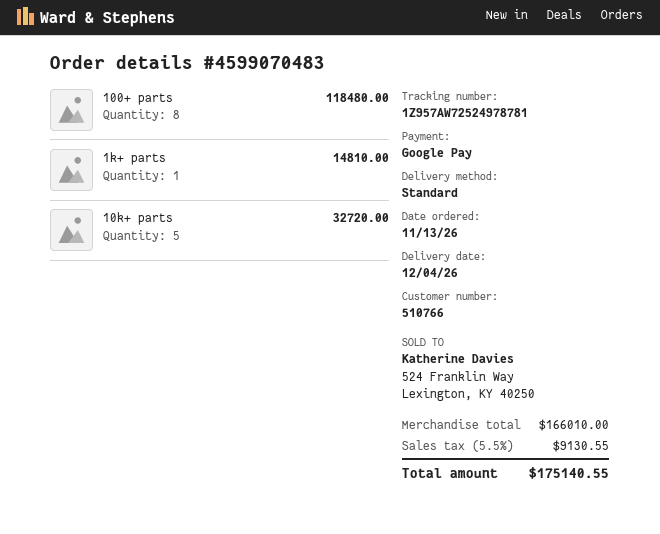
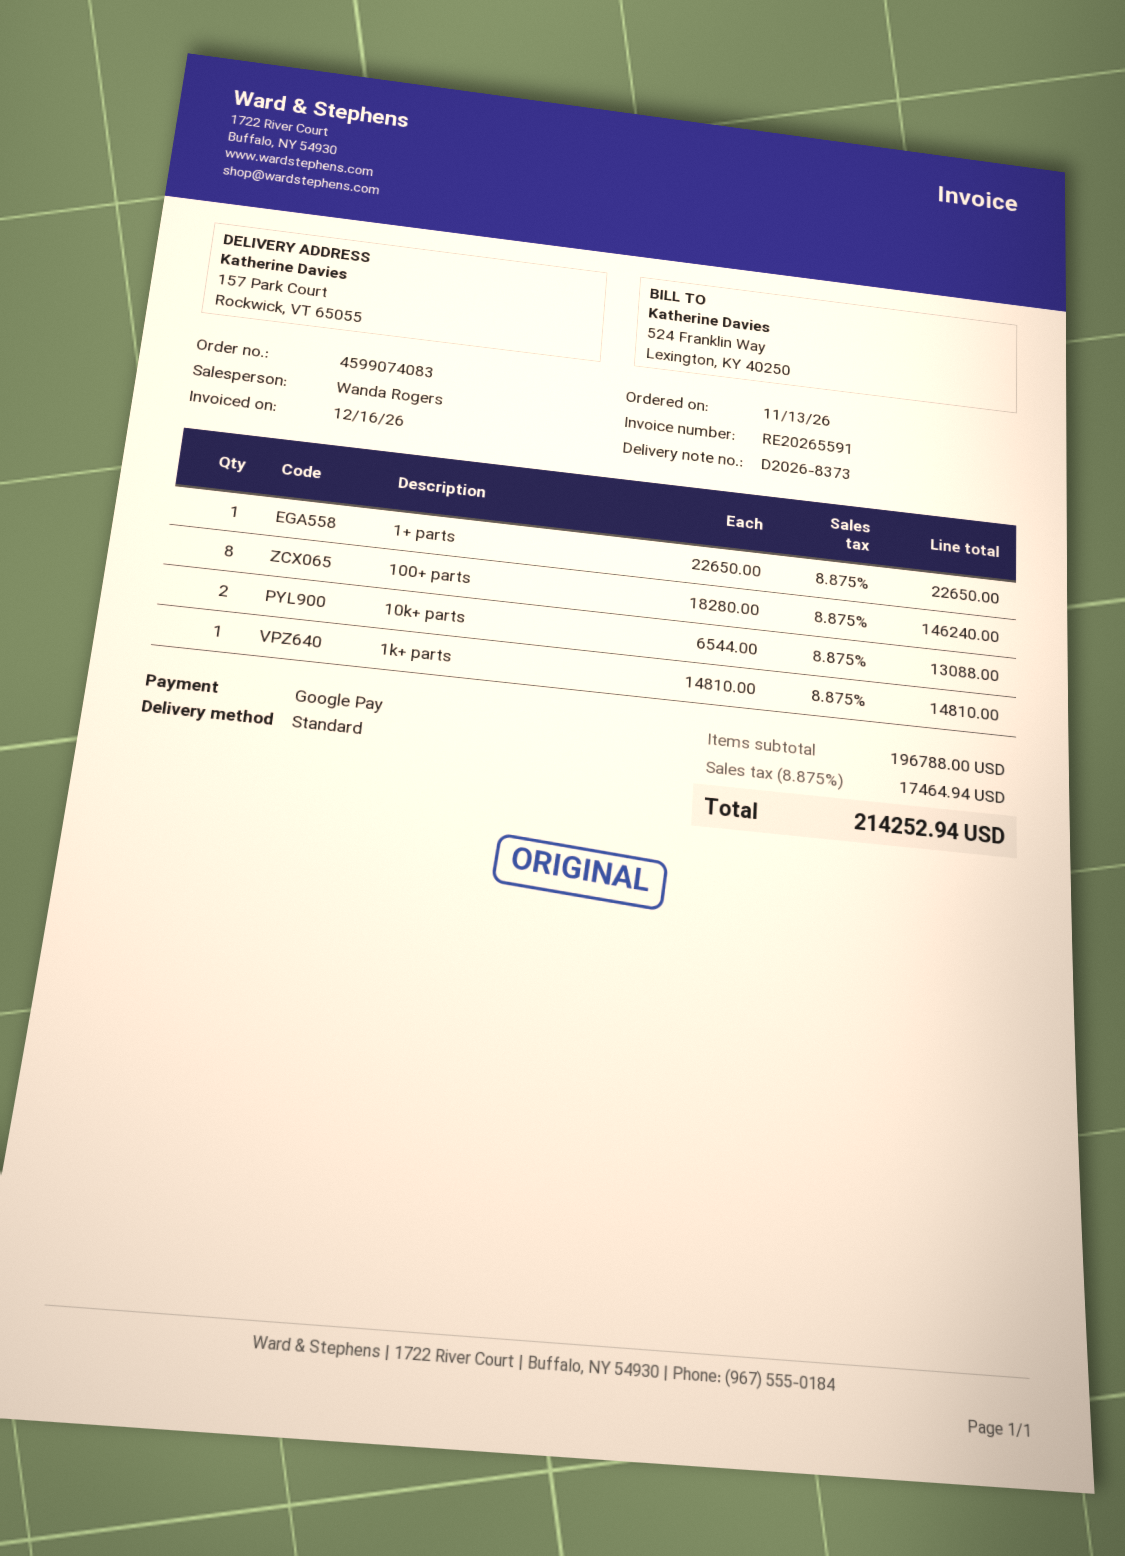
order number: 4599070483 -> 4599074083
100+ parts: 8 for 118480.00 -> 8 for 146240.00
10k+ parts: 5 for 32720.00 -> 2 for 13088.00
1+ parts: none -> 1 for 22650.00
subtotal: 166010.00 -> 196788.00
tax: 5.5% = 9130.55 -> 8.875% = 17464.94
total: 175140.55 -> 214252.94

